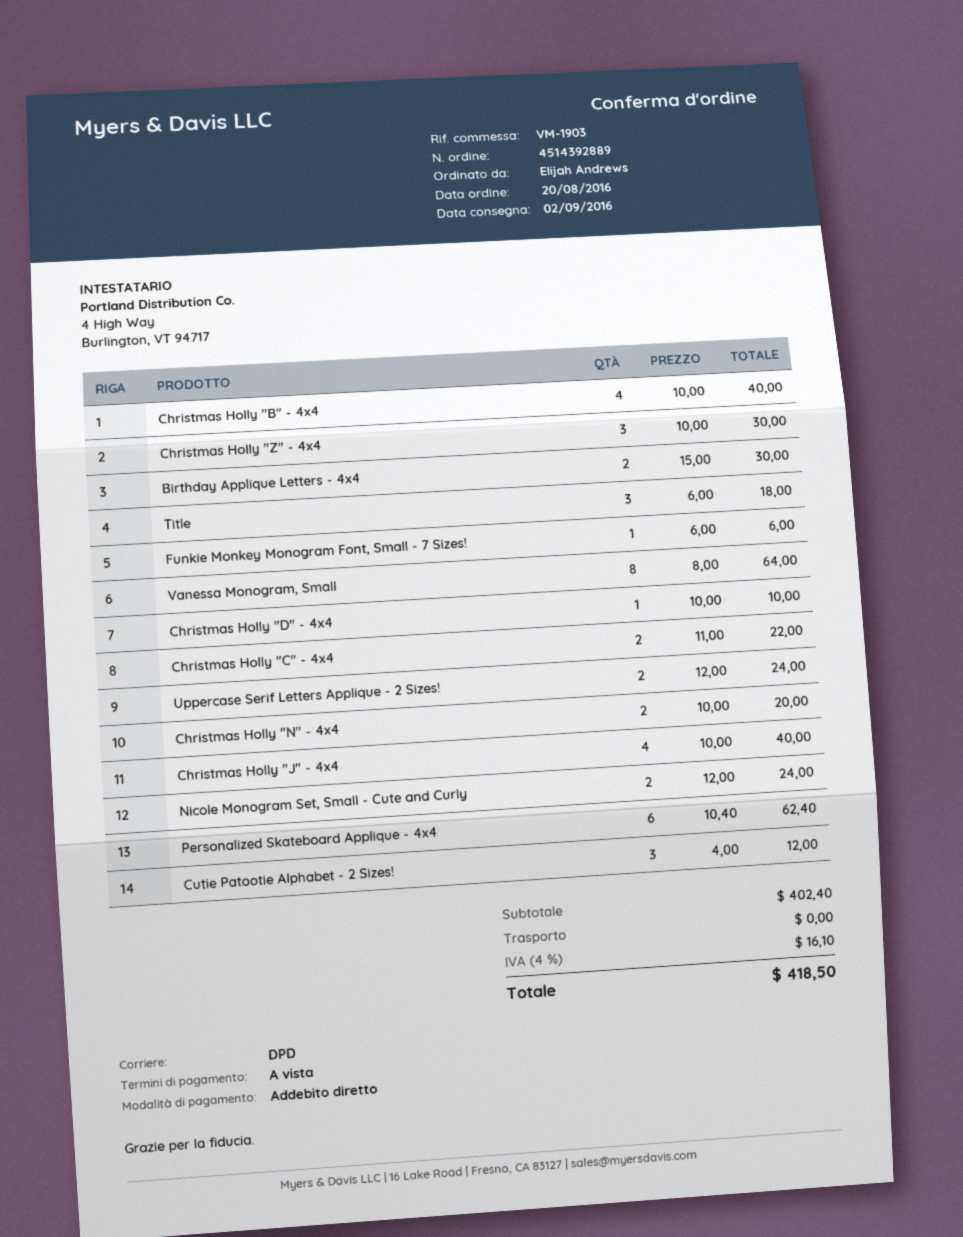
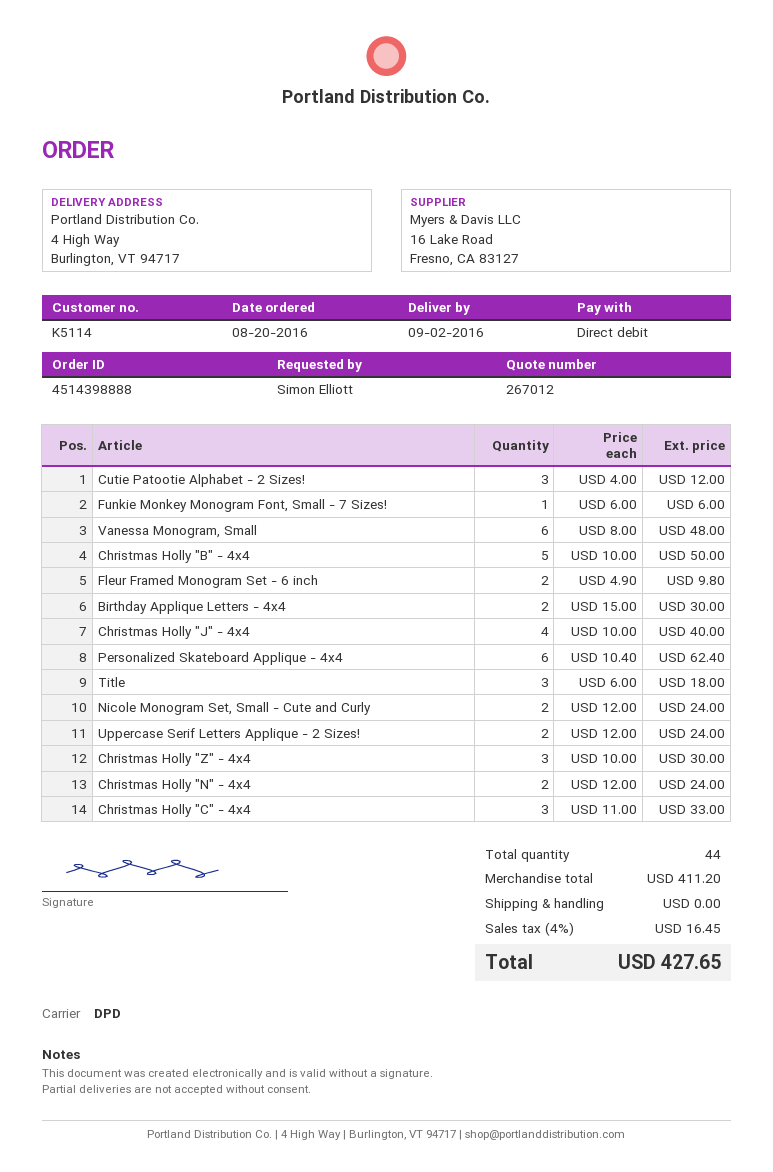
order number: 4514392889 -> 4514398888
ordered by: Elijah Andrews -> Simon Elliott
Christmas Holly "B" - 4x4: 4 x 10.00 = 40.00 -> 5 x 10.00 = 50.00
Vanessa Monogram, Small: 8 x 8.00 = 64.00 -> 6 x 8.00 = 48.00
Christmas Holly "D" - 4x4: 1 x 10.00 = 10.00 -> none
Christmas Holly "C" - 4x4: 2 x 11.00 = 22.00 -> 3 x 11.00 = 33.00
Christmas Holly "N" - 4x4: 2 x 10.00 = 20.00 -> 2 x 12.00 = 24.00
Fleur Framed Monogram Set - 6 inch: none -> 2 x 4.90 = 9.80
subtotal: 402.40 -> 411.20
tax: 4% = 16.10 -> 4% = 16.45
total: 418.50 -> 427.65

